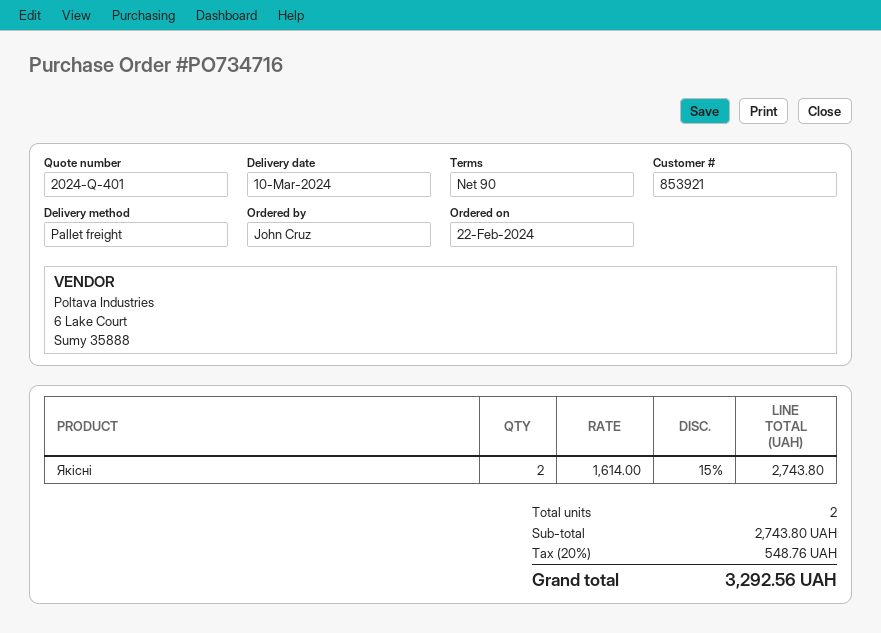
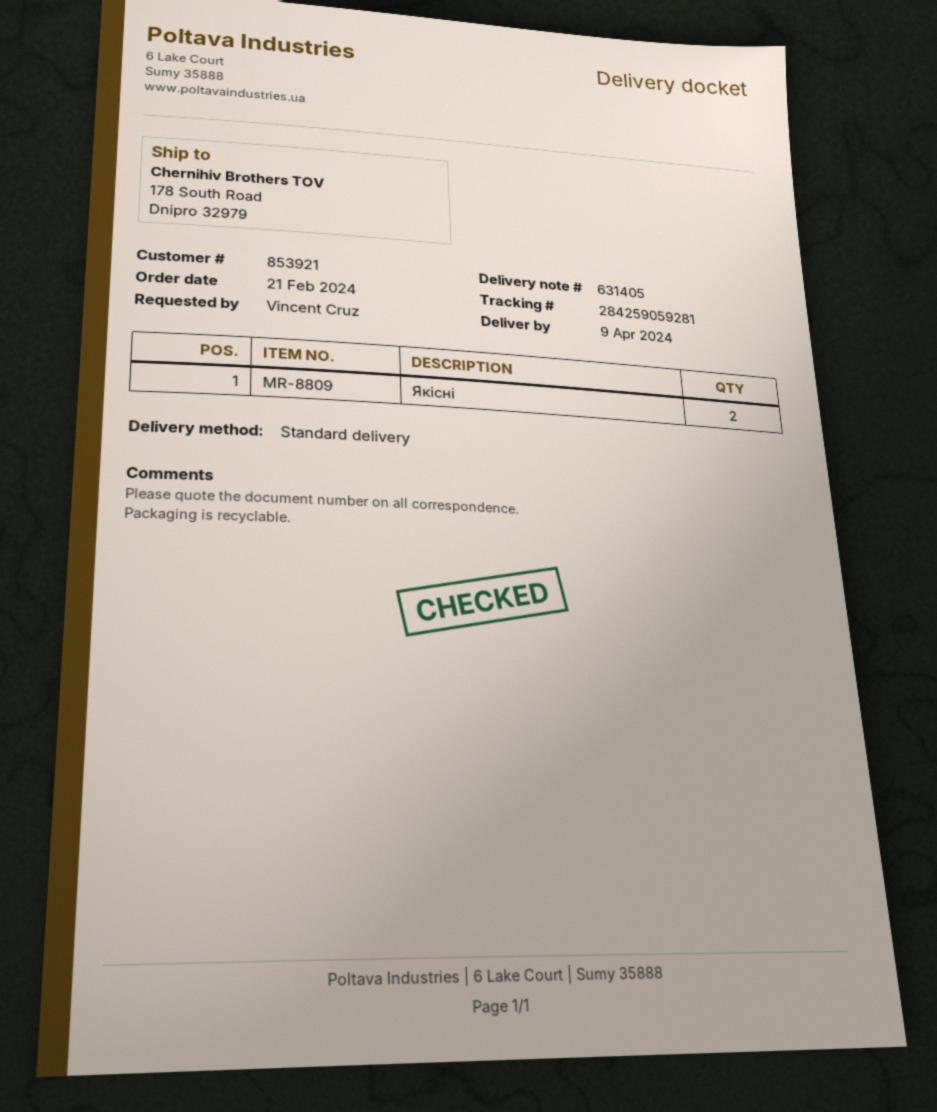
order date: 2024-02-22 -> 2024-02-21
delivery date: 2024-03-10 -> 2024-04-09
ordered by: John Cruz -> Vincent Cruz
shipping method: pallet freight -> standard

